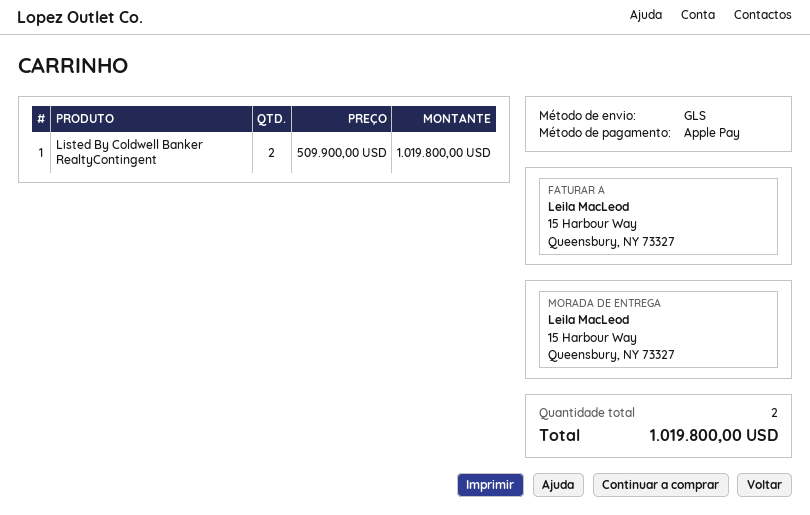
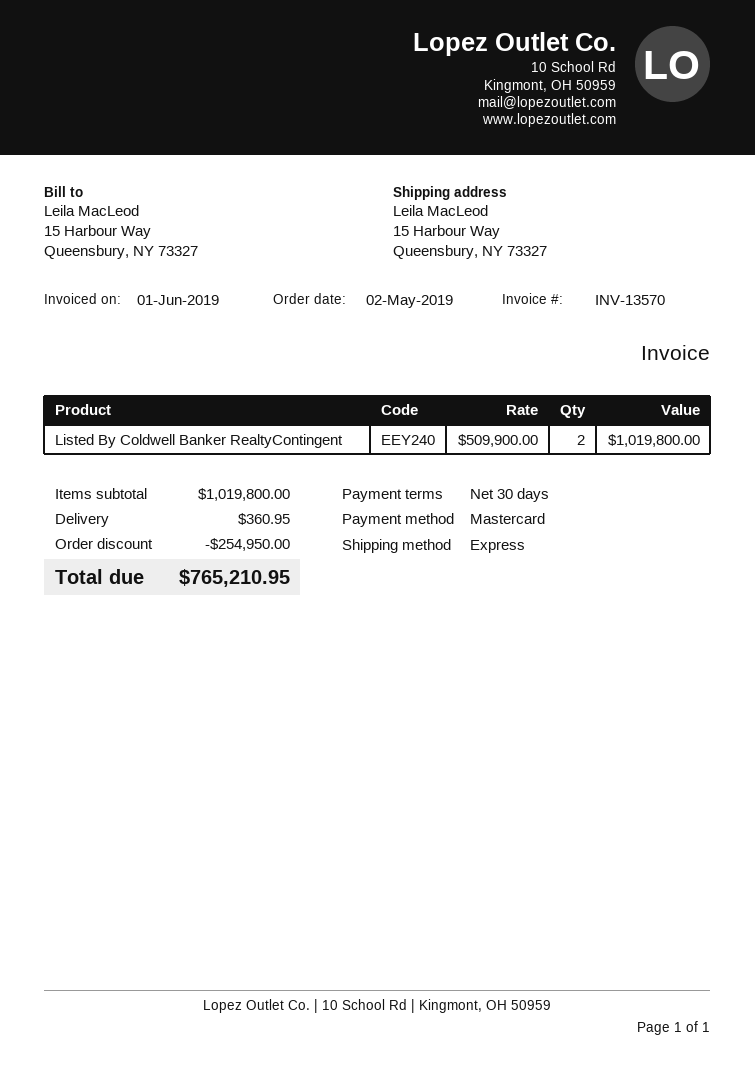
payment method: Apple Pay -> Mastercard
shipping method: GLS -> express
discount: none -> 254950.00
shipping: none -> 360.95
total: 1019800.00 -> 765210.95

